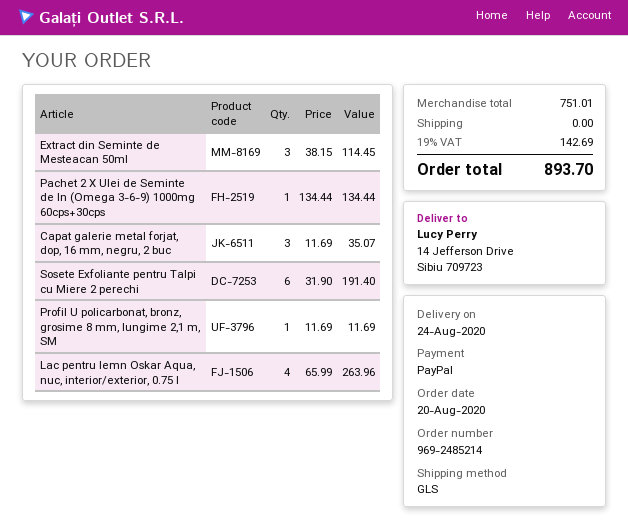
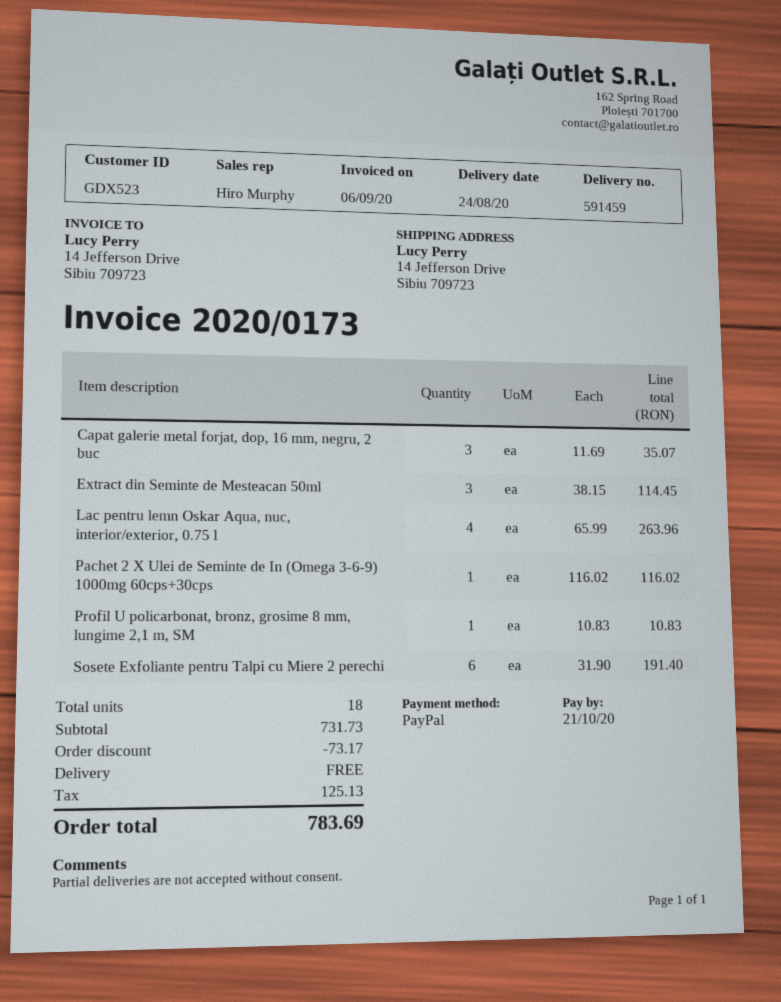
Pachet 2 X Ulei de Seminte de In (Omega 3-6-9) 1000mg 60cps+30cps: 1 x 134.44 = 134.44 -> 1 x 116.02 = 116.02
Profil U policarbonat, bronz, grosime 8 mm, lungime 2,1 m, SM: 1 x 11.69 = 11.69 -> 1 x 10.83 = 10.83
subtotal: 751.01 -> 731.73
discount: none -> 73.17
tax: 142.69 -> 125.13
total: 893.70 -> 783.69

